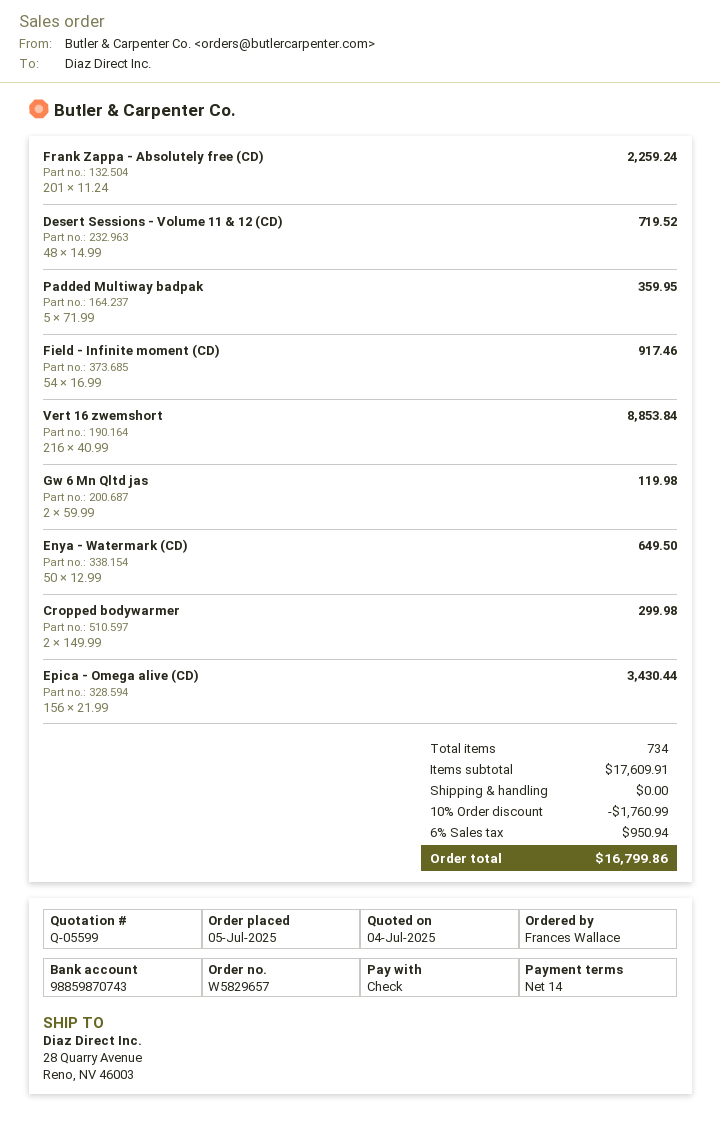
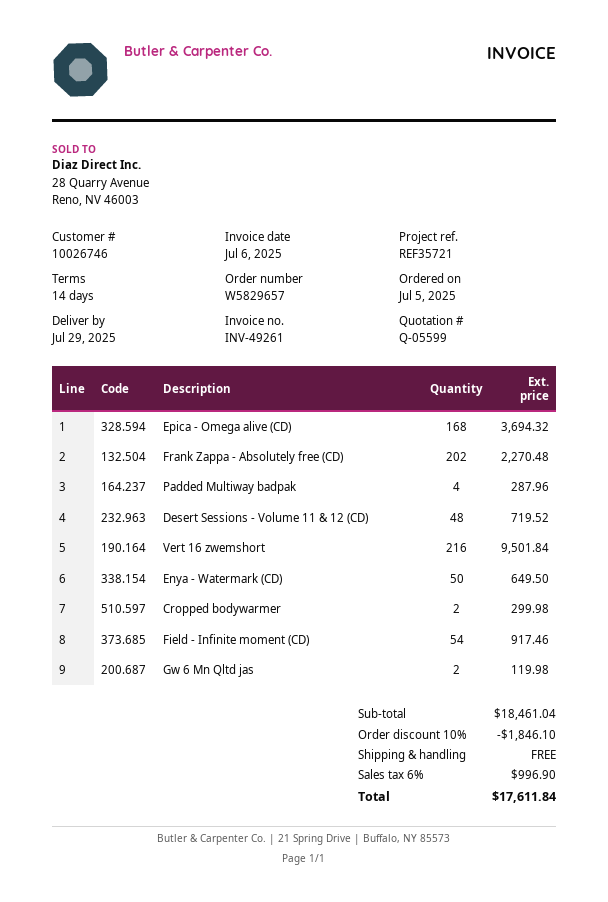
Frank Zappa - Absolutely free (CD): 201 for 2259.24 -> 202 for 2270.48
Padded Multiway badpak: 5 for 359.95 -> 4 for 287.96
Vert 16 zwemshort: 216 for 8853.84 -> 216 for 9501.84
Epica - Omega alive (CD): 156 for 3430.44 -> 168 for 3694.32
subtotal: 17609.91 -> 18461.04
discount: 10% = 1760.99 -> 10% = 1846.10
tax: 6% = 950.94 -> 6% = 996.90
total: 16799.86 -> 17611.84

